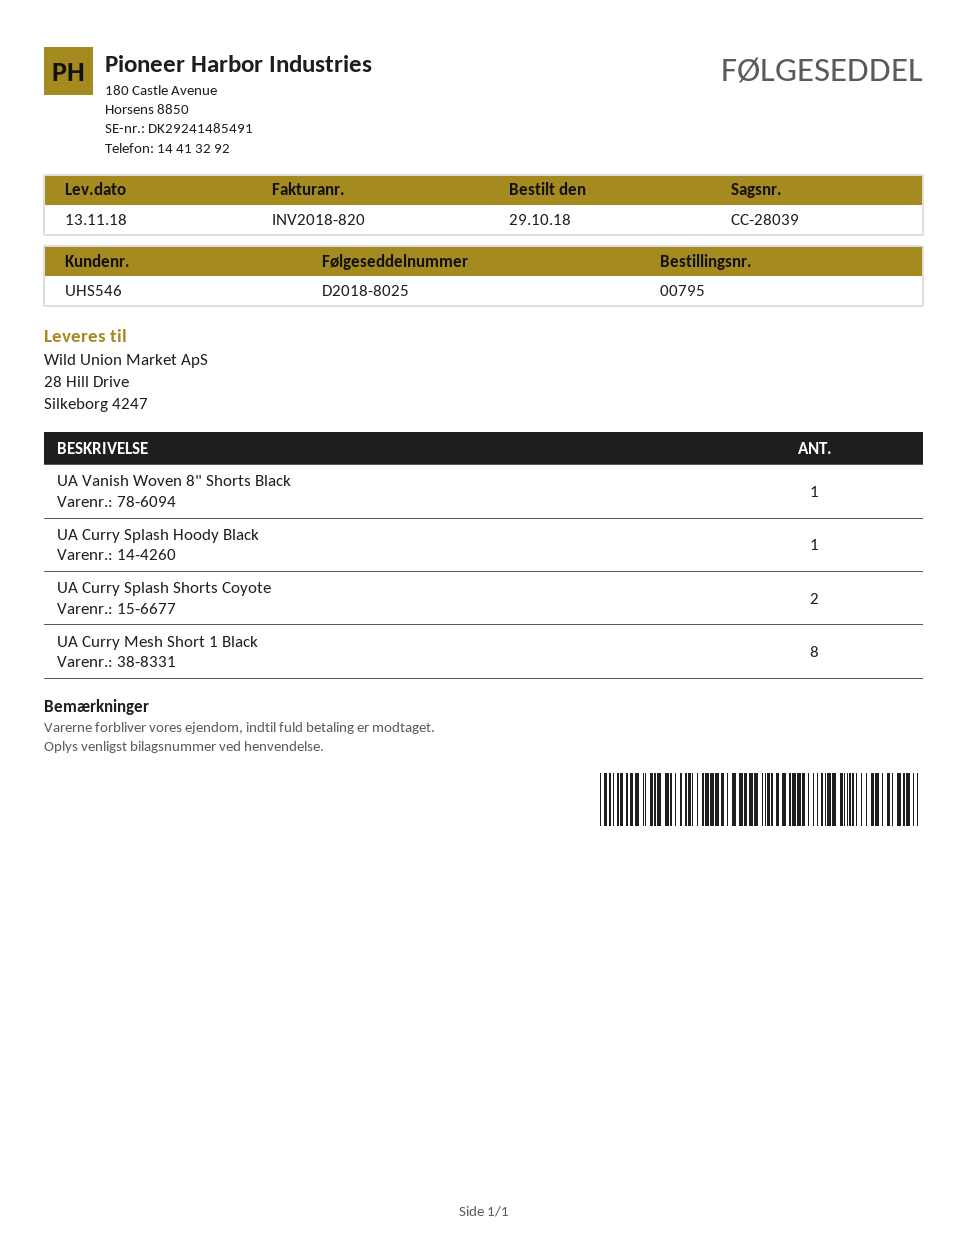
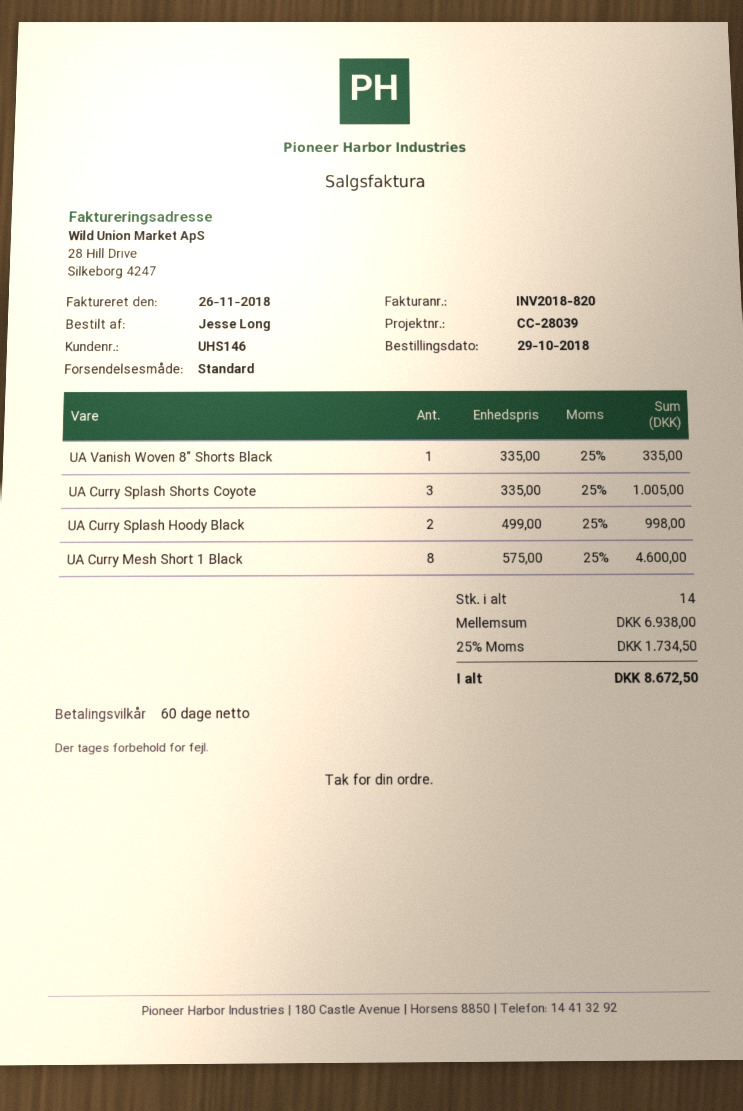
customer number: UHS546 -> UHS146
UA Curry Splash Hoody Black: 1 -> 2
UA Curry Splash Shorts Coyote: 2 -> 3

